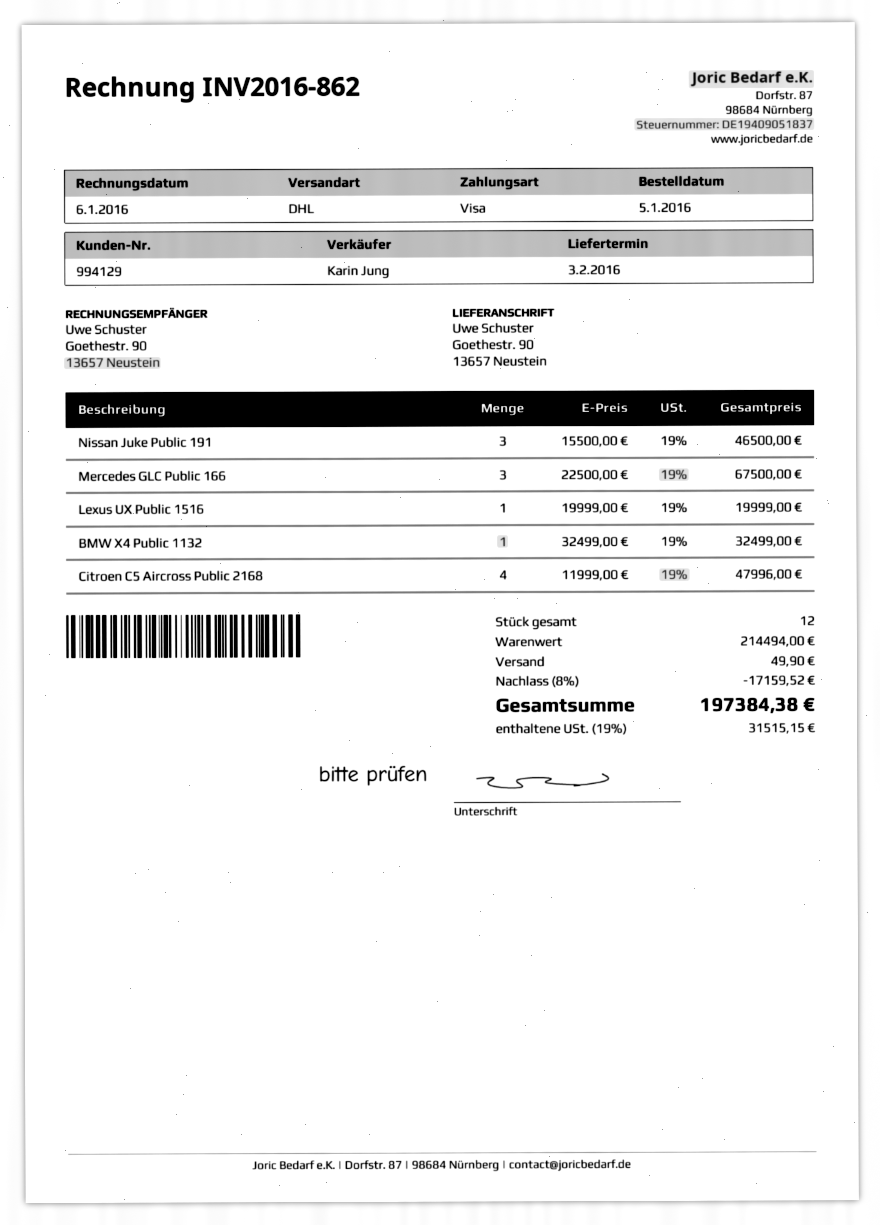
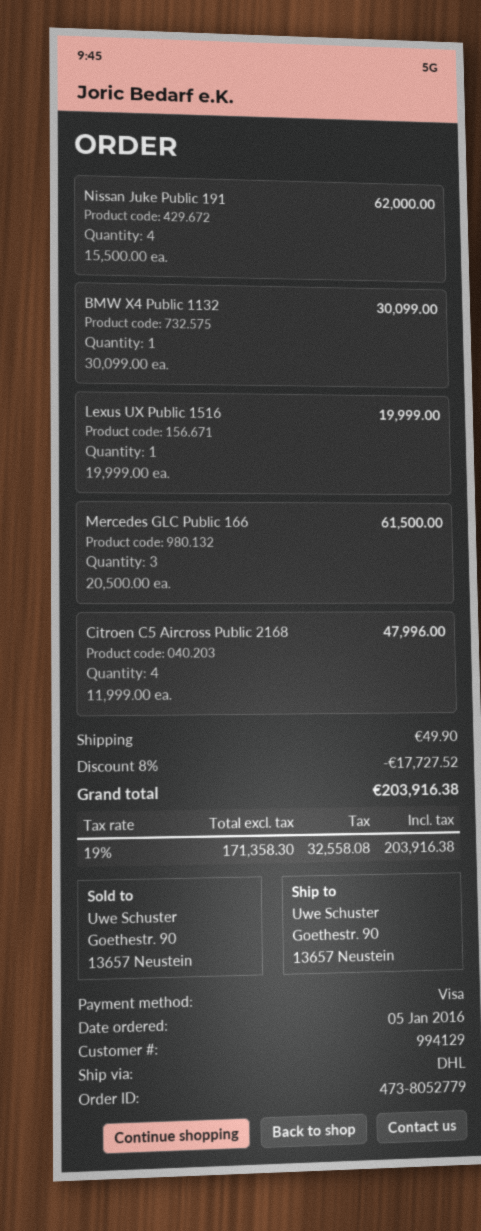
Nissan Juke Public 191: 3 x 15500.00 = 46500.00 -> 4 x 15500.00 = 62000.00
Mercedes GLC Public 166: 3 x 22500.00 = 67500.00 -> 3 x 20500.00 = 61500.00
BMW X4 Public 1132: 1 x 32499.00 = 32499.00 -> 1 x 30099.00 = 30099.00
discount: 8% = 17159.52 -> 8% = 17727.52
tax: 19% = 31515.15 -> 19% = 32558.08
total: 197384.38 -> 203916.38

